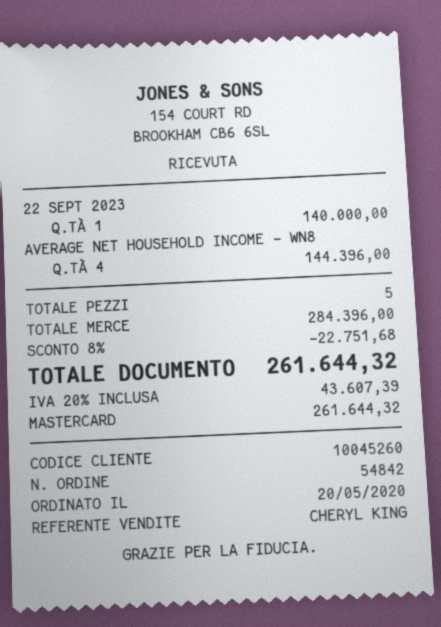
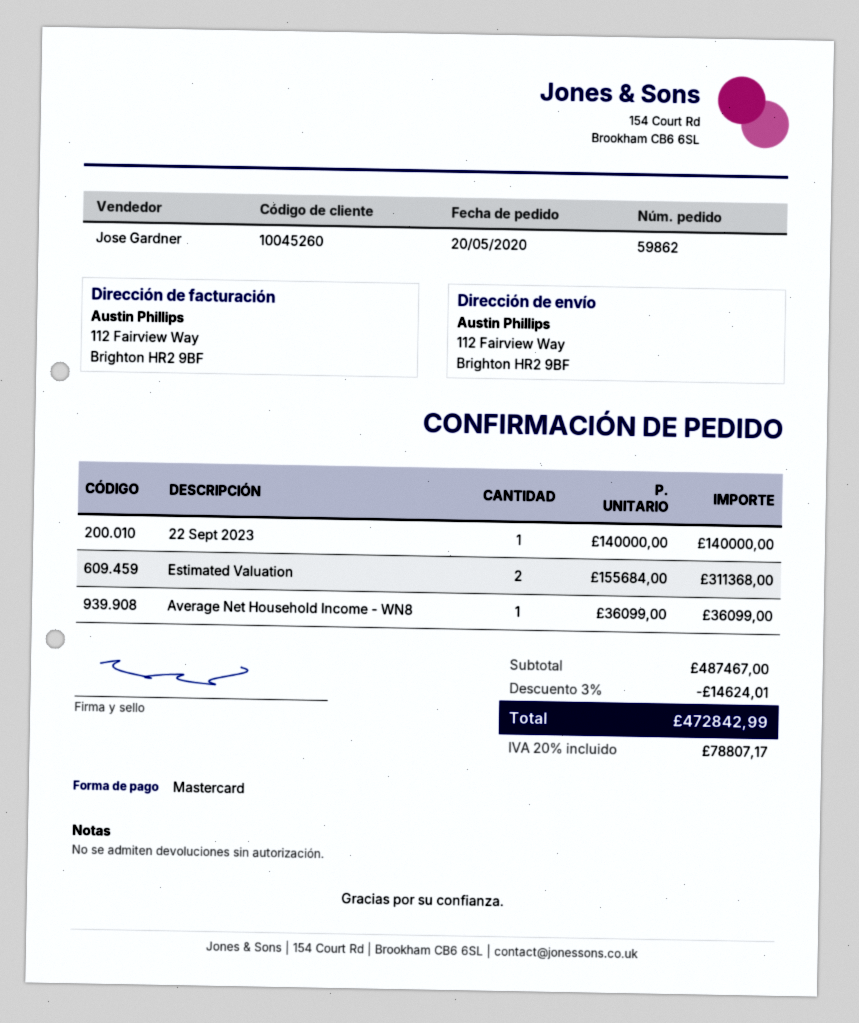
order number: 54842 -> 59862
sales rep: CHERYL KING -> Jose Gardner
AVERAGE NET HOUSEHOLD INCOME - WN8: 4 for 144396.00 -> 1 for 36099.00
Estimated Valuation: none -> 2 for 311368.00
subtotal: 284396.00 -> 487467.00
discount: 8% = 22751.68 -> 3% = 14624.01
tax: 20% = 43607.39 -> 20% = 78807.17
total: 261644.32 -> 472842.99

